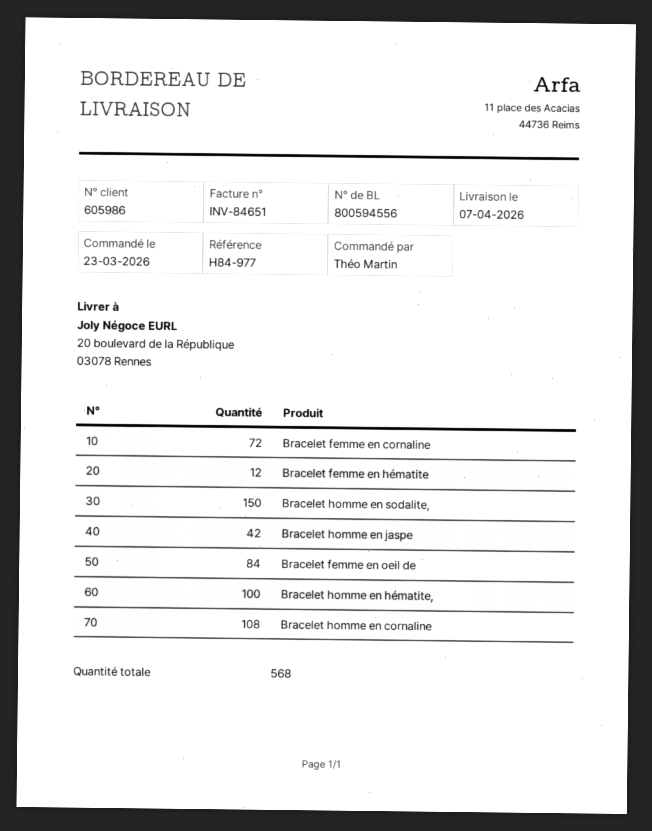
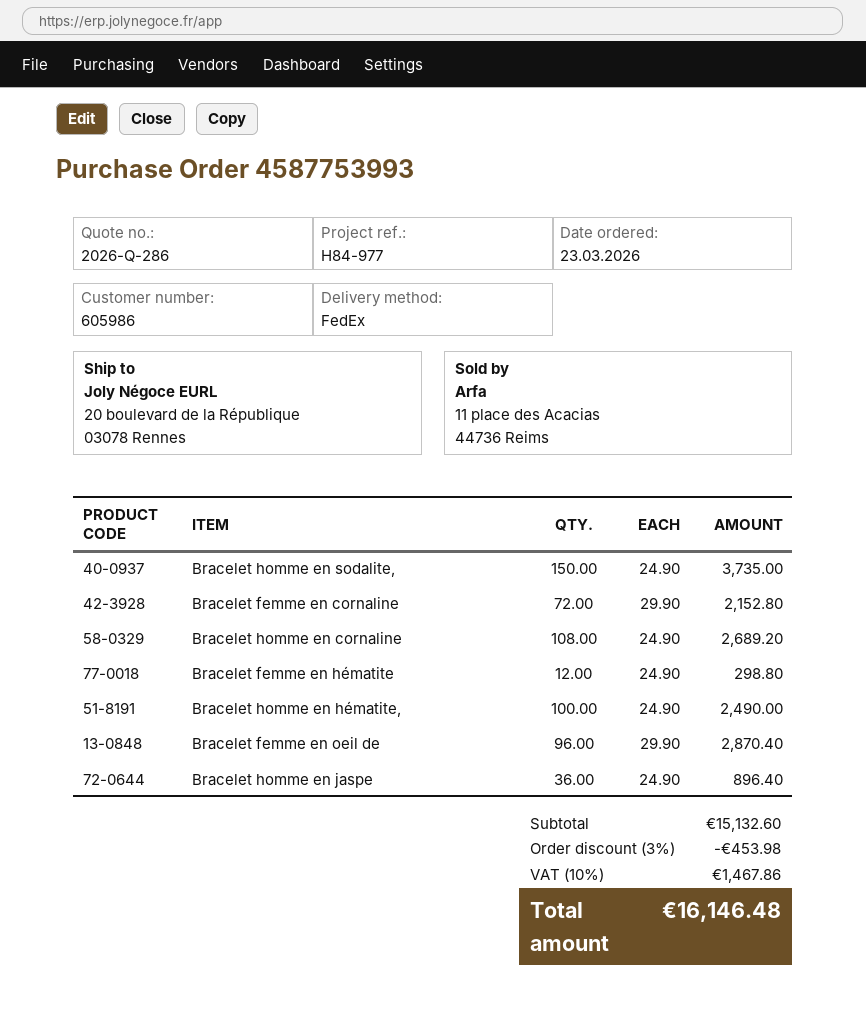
Bracelet homme en jaspe: 42 -> 36
Bracelet femme en oeil de: 84 -> 96

